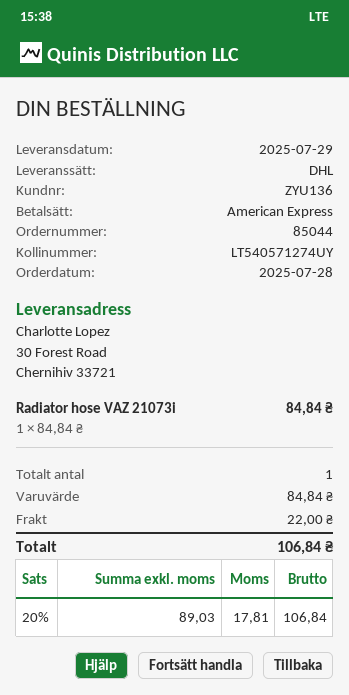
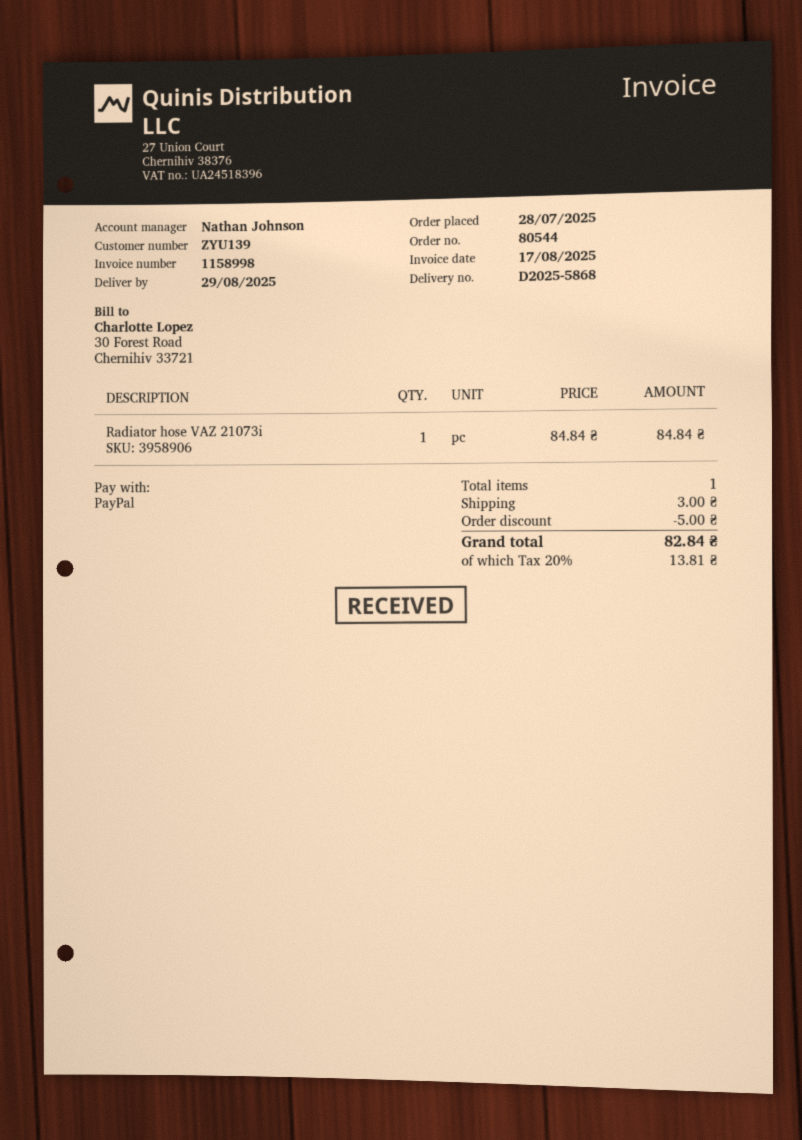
order number: 85044 -> 80544
delivery date: 2025-07-29 -> 2025-08-29
customer number: ZYU136 -> ZYU139
payment method: American Express -> PayPal
discount: none -> 5.00
shipping: 22.00 -> 3.00
tax: 20% = 17.81 -> 20% = 13.81
total: 106.84 -> 82.84

